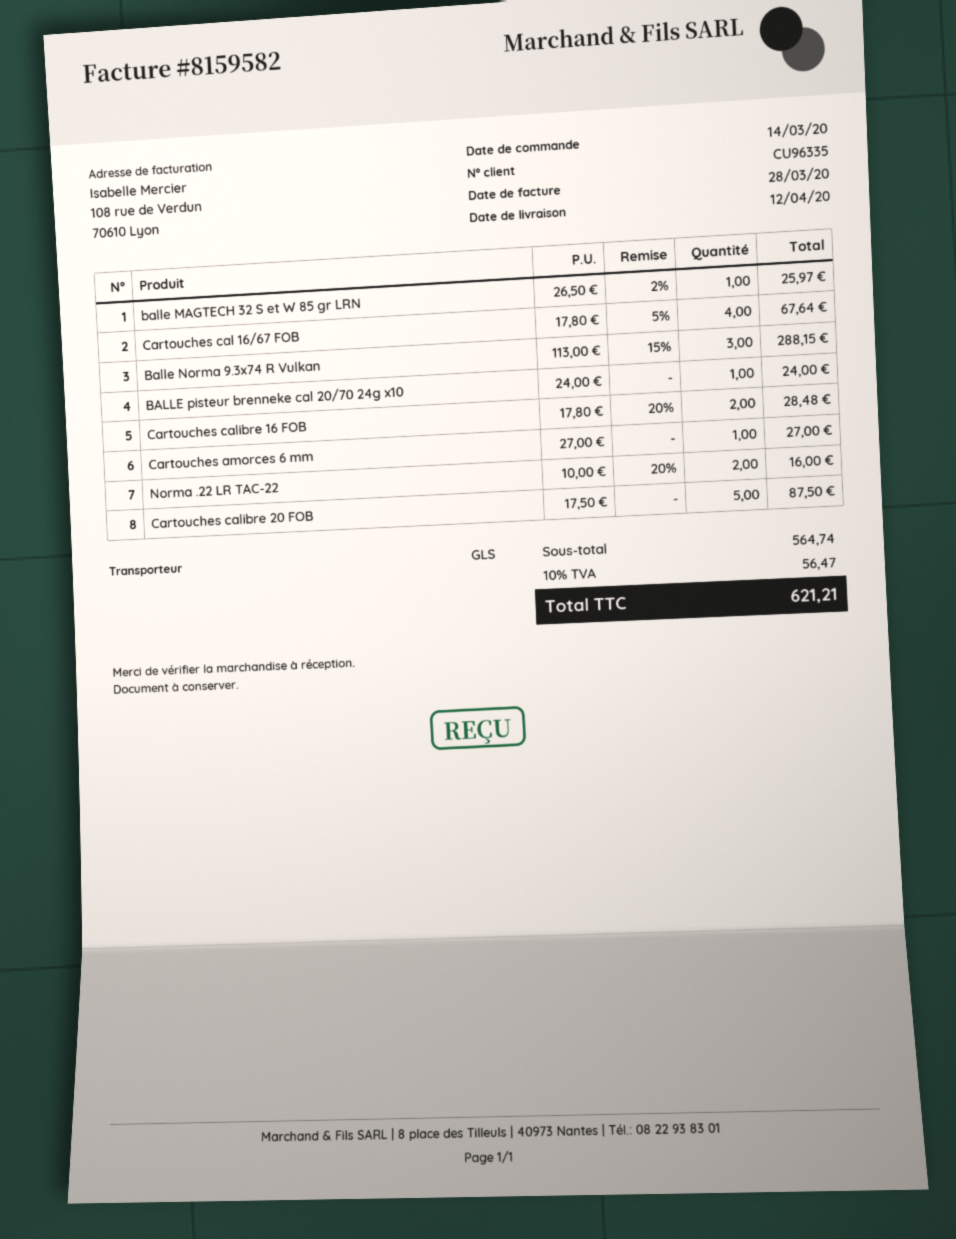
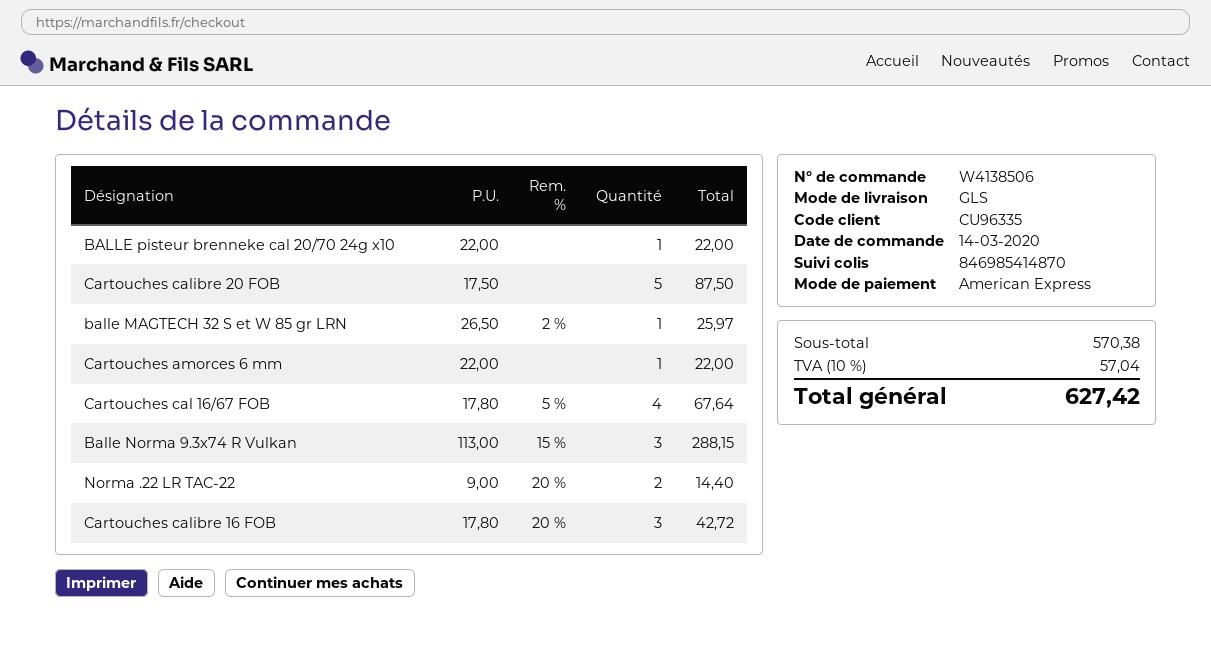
BALLE pisteur brenneke cal 20/70 24g x10: 1 x 24.00 = 24.00 -> 1 x 22.00 = 22.00
Cartouches calibre 16 FOB: 2 x 17.80 - 20% = 28.48 -> 3 x 17.80 - 20% = 42.72
Cartouches amorces 6 mm: 1 x 27.00 = 27.00 -> 1 x 22.00 = 22.00
Norma .22 LR TAC-22: 2 x 10.00 - 20% = 16.00 -> 2 x 9.00 - 20% = 14.40
subtotal: 564.74 -> 570.38
tax: 10% = 56.47 -> 10% = 57.04
total: 621.21 -> 627.42

